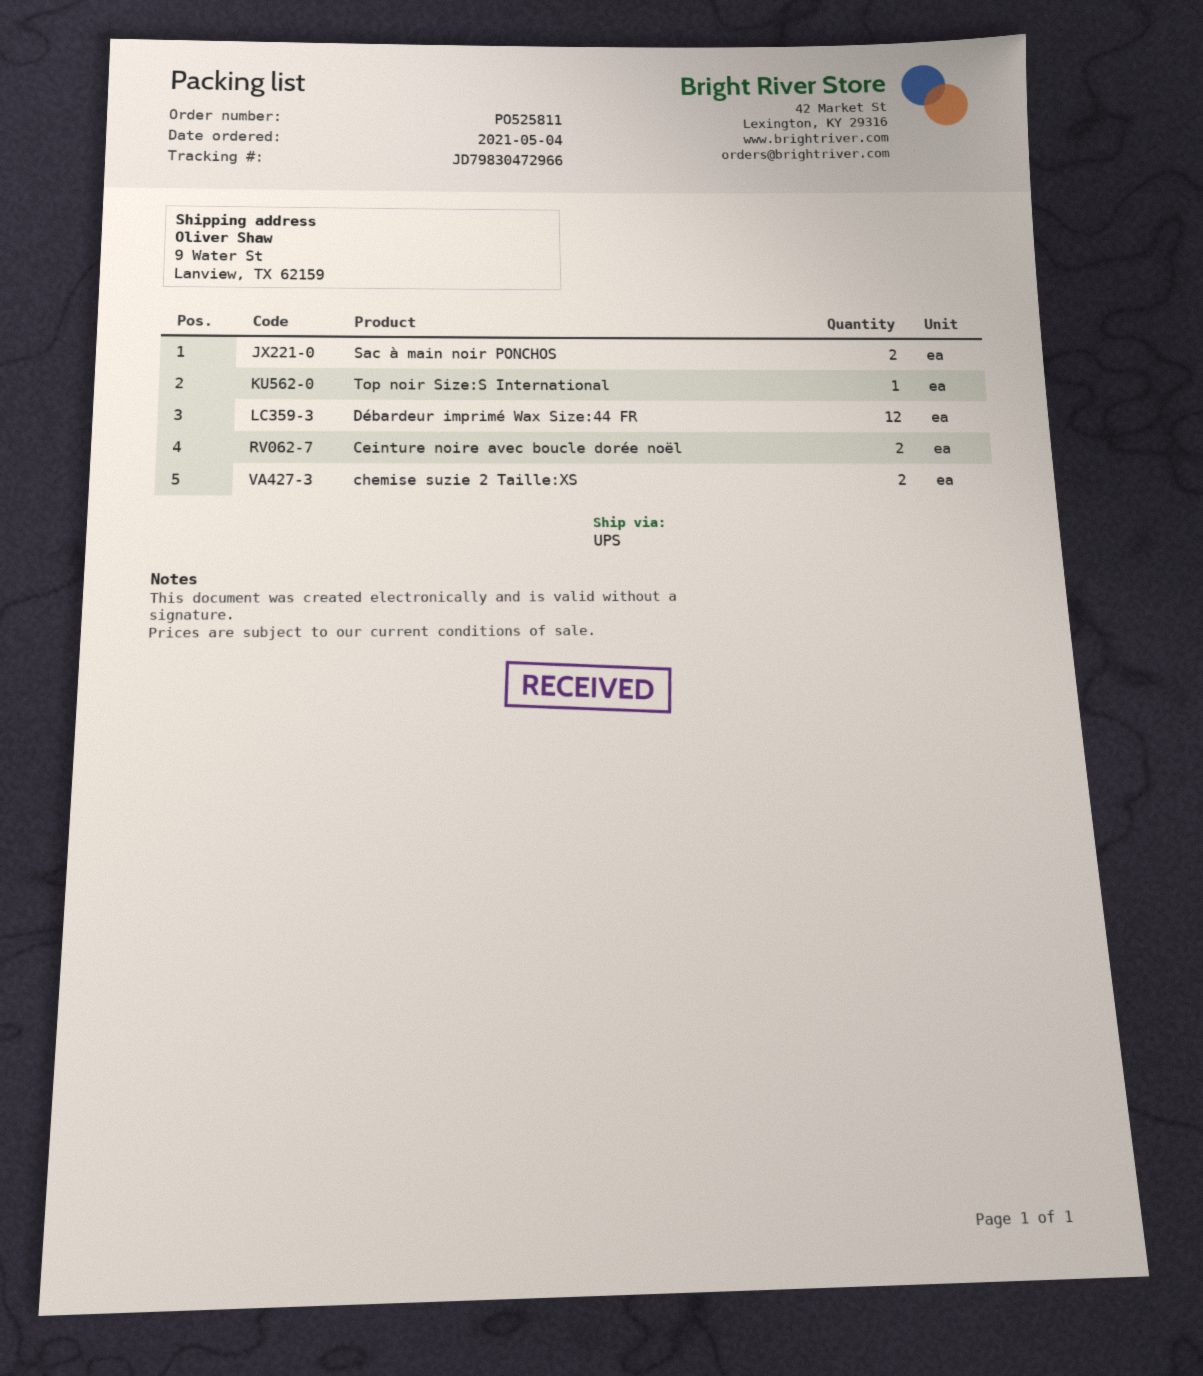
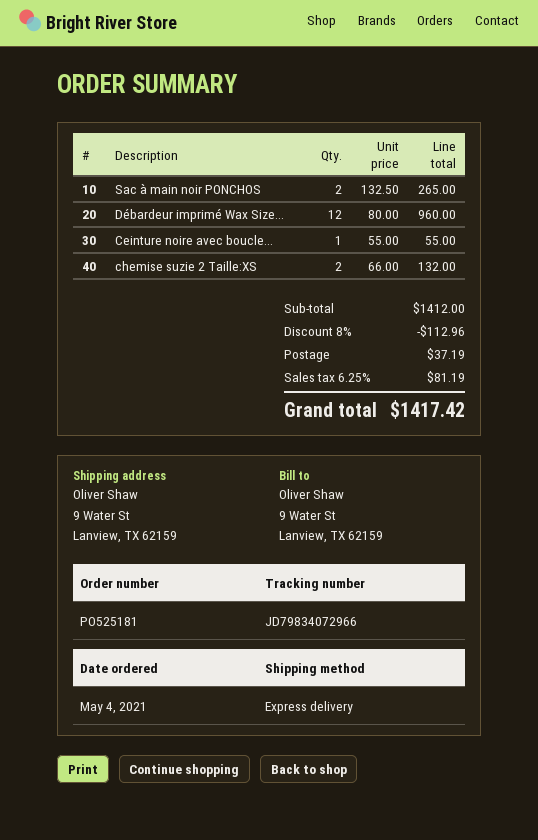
order number: PO525811 -> PO525181
shipping method: UPS -> express
tracking number: JD79830472966 -> JD79834072966
Top noir Size:S International: 1 -> none
Ceinture noire avec boucle dorée noël: 2 -> 1

